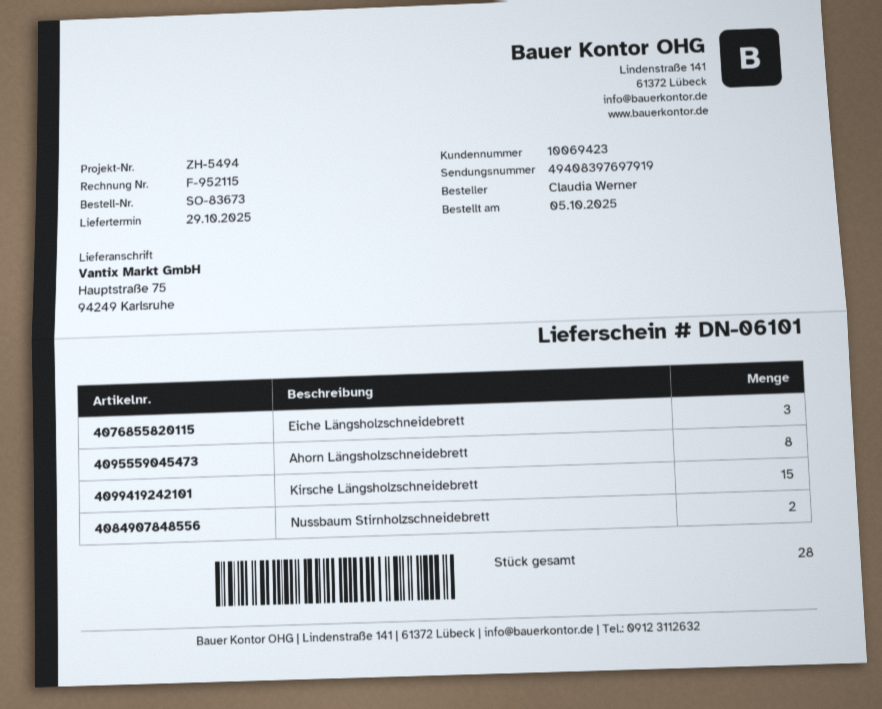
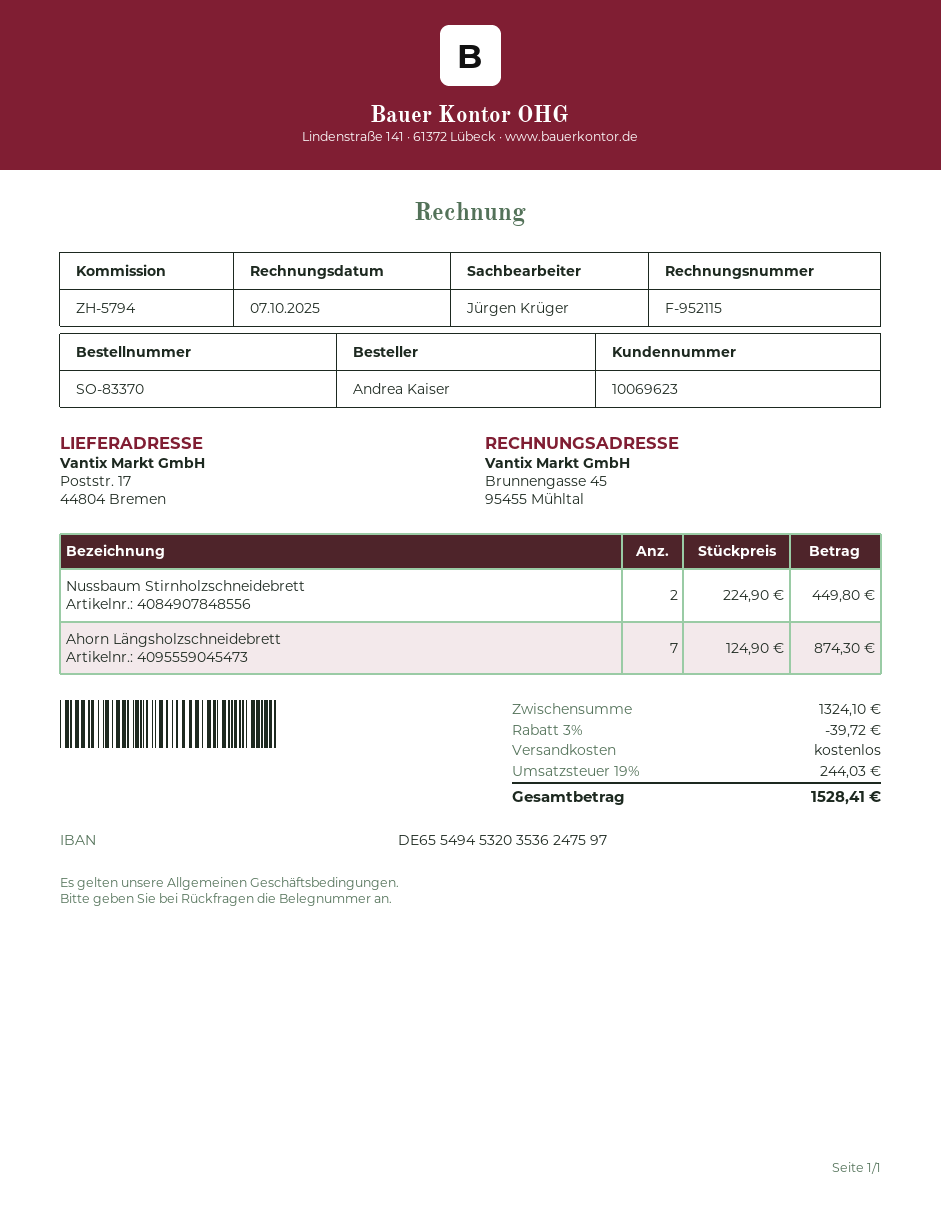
order number: SO-83673 -> SO-83370
customer number: 10069423 -> 10069623
reference: ZH-5494 -> ZH-5794
ordered by: Claudia Werner -> Andrea Kaiser
ship to: Hauptstraße 75, 94249 Karlsruhe -> Poststr. 17, 44804 Bremen
Eiche Längsholzschneidebrett: 3 -> none
Ahorn Längsholzschneidebrett: 8 -> 7
Kirsche Längsholzschneidebrett: 15 -> none

